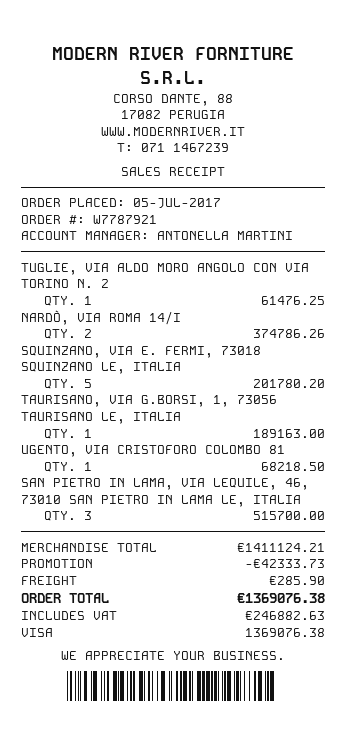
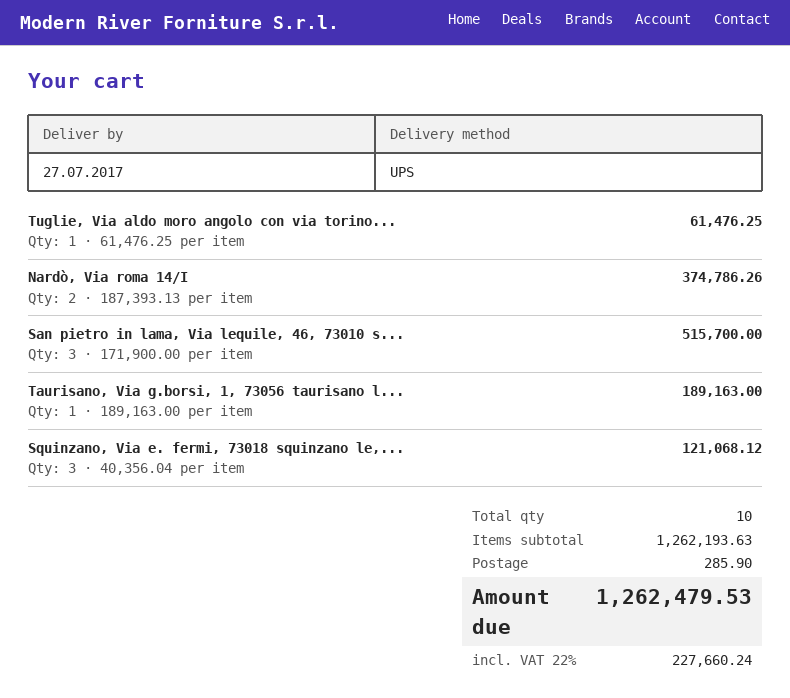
SQUINZANO, VIA E. FERMI, 73018 SQUINZANO LE, ITALIA: 5 for 201780.20 -> 3 for 121068.12
UGENTO, VIA CRISTOFORO COLOMBO 81: 1 for 68218.50 -> none
subtotal: 1411124.21 -> 1262193.63
discount: 42333.73 -> none
tax: 246882.63 -> 227660.24
total: 1369076.38 -> 1262479.53

